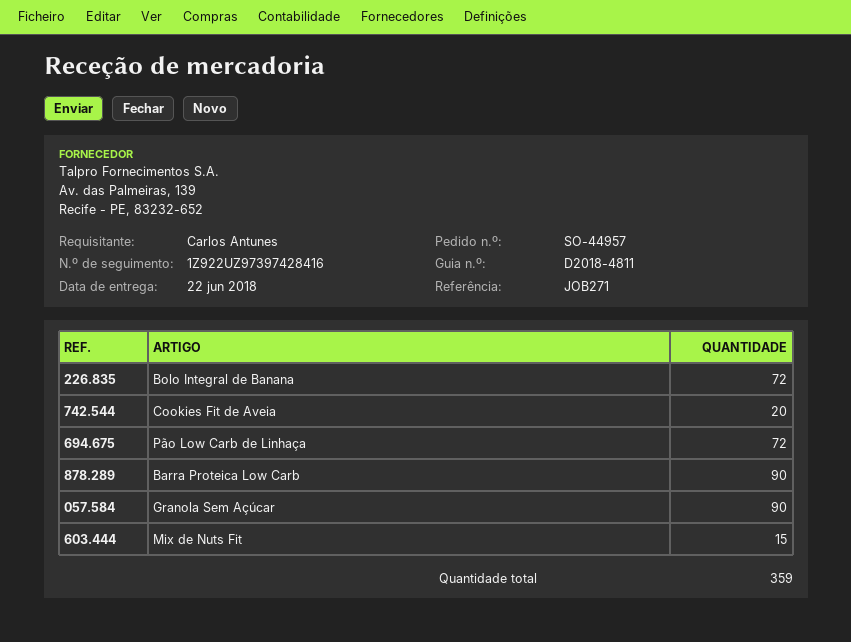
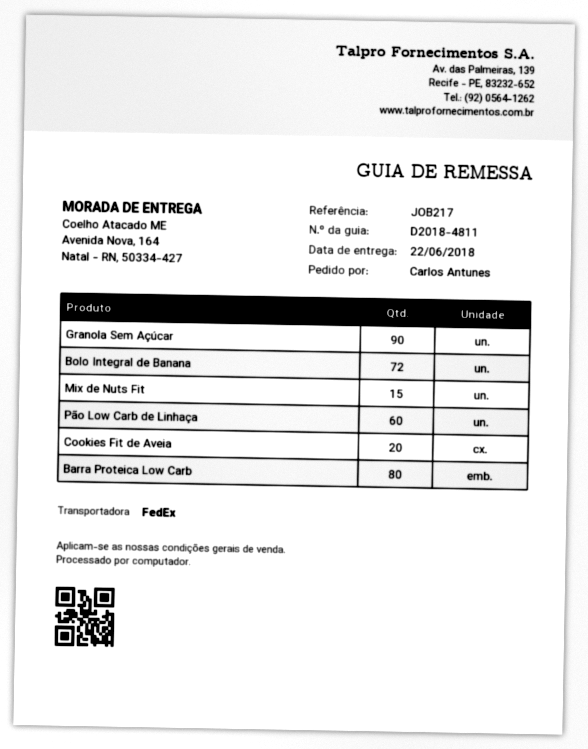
reference: JOB271 -> JOB217
Pão Low Carb de Linhaça: 72 -> 60
Barra Proteica Low Carb: 90 -> 80

